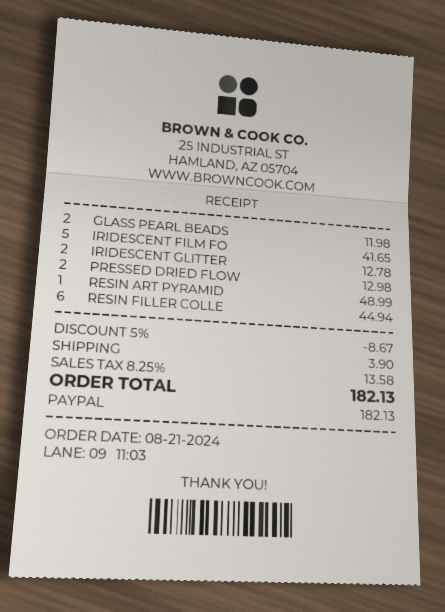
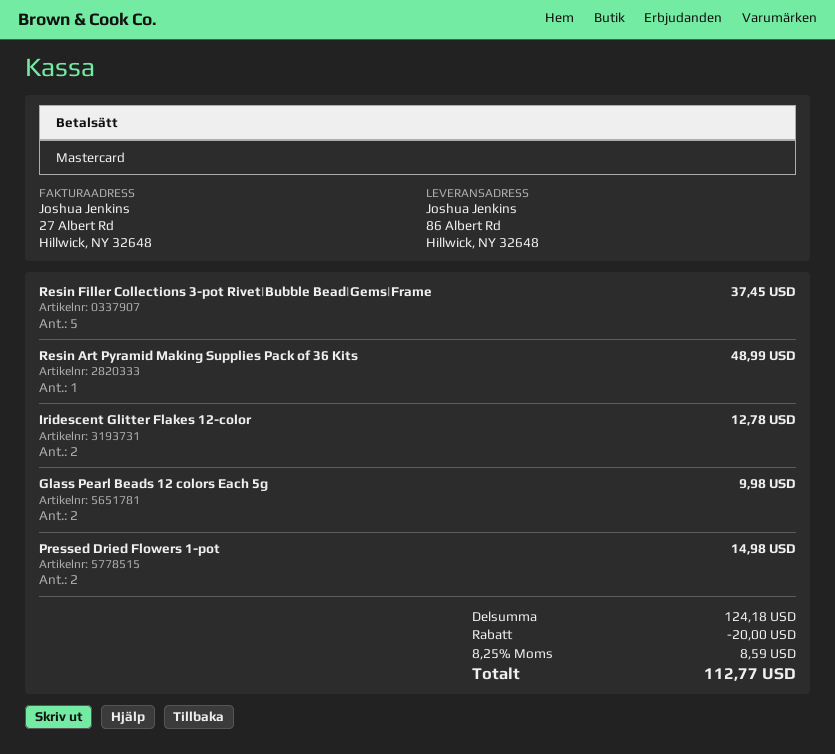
payment method: PayPal -> Mastercard
GLASS PEARL BEADS: 2 for 11.98 -> 2 for 9.98
IRIDESCENT FILM FO: 5 for 41.65 -> none
PRESSED DRIED FLOW: 2 for 12.98 -> 2 for 14.98
RESIN FILLER COLLE: 6 for 44.94 -> 5 for 37.45
discount: 8.67 -> 20.00
shipping: 3.90 -> none
tax: 8.25% = 13.58 -> 8.25% = 8.59
total: 182.13 -> 112.77

